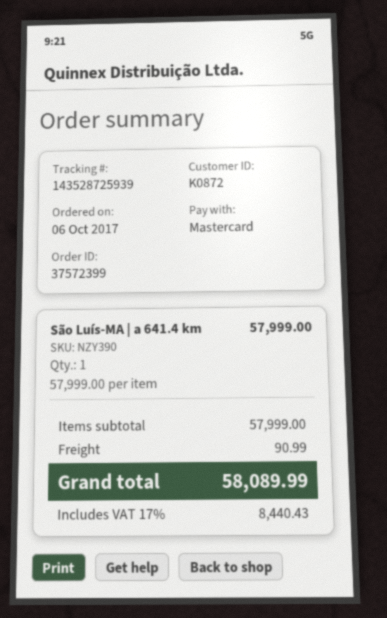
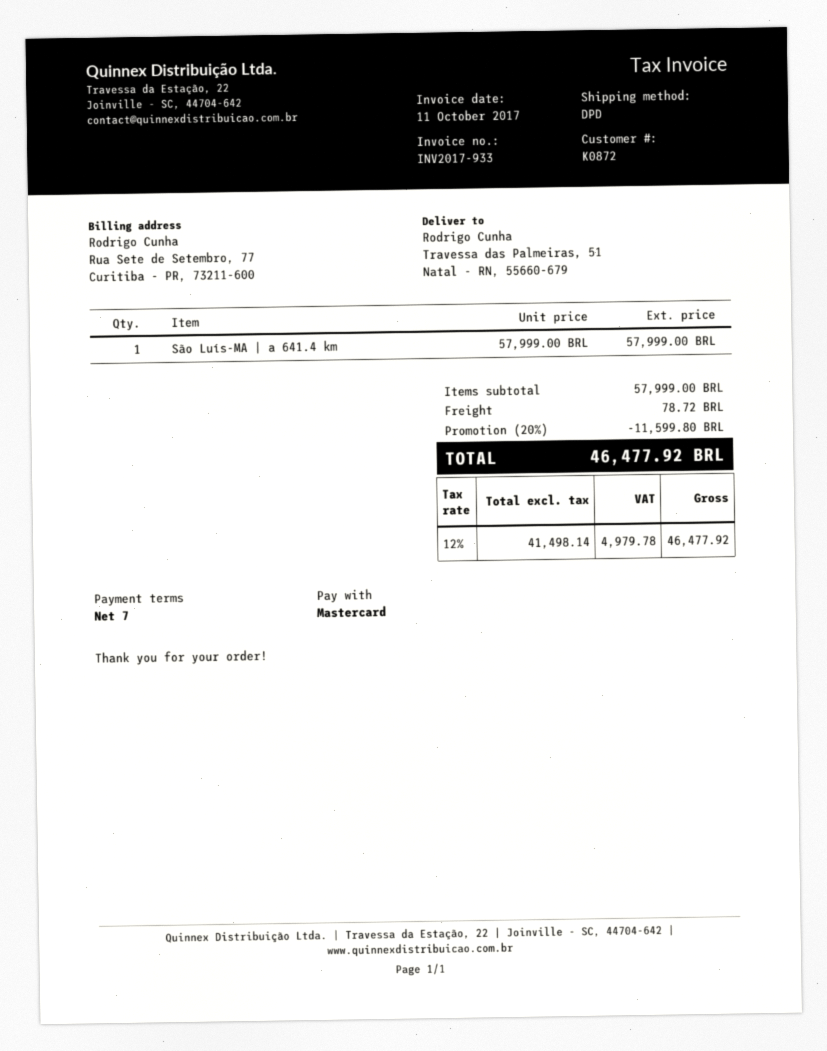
discount: none -> 20% = 11599.80
shipping: 90.99 -> 78.72
tax: 17% = 8440.43 -> 12% = 4979.78
total: 58089.99 -> 46477.92

